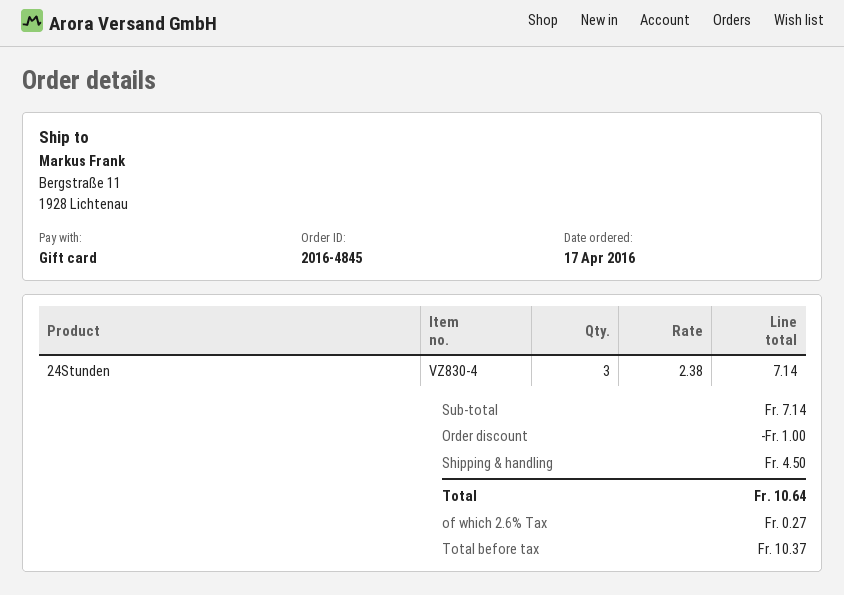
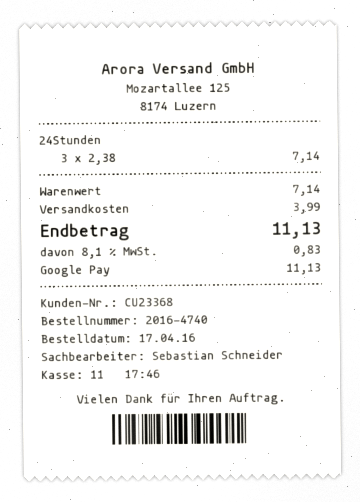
order number: 2016-4845 -> 2016-4740
payment method: gift card -> Google Pay
discount: 1.00 -> none
shipping: 4.50 -> 3.99
tax: 2.6% = 0.27 -> 8.1% = 0.83
total: 10.64 -> 11.13

